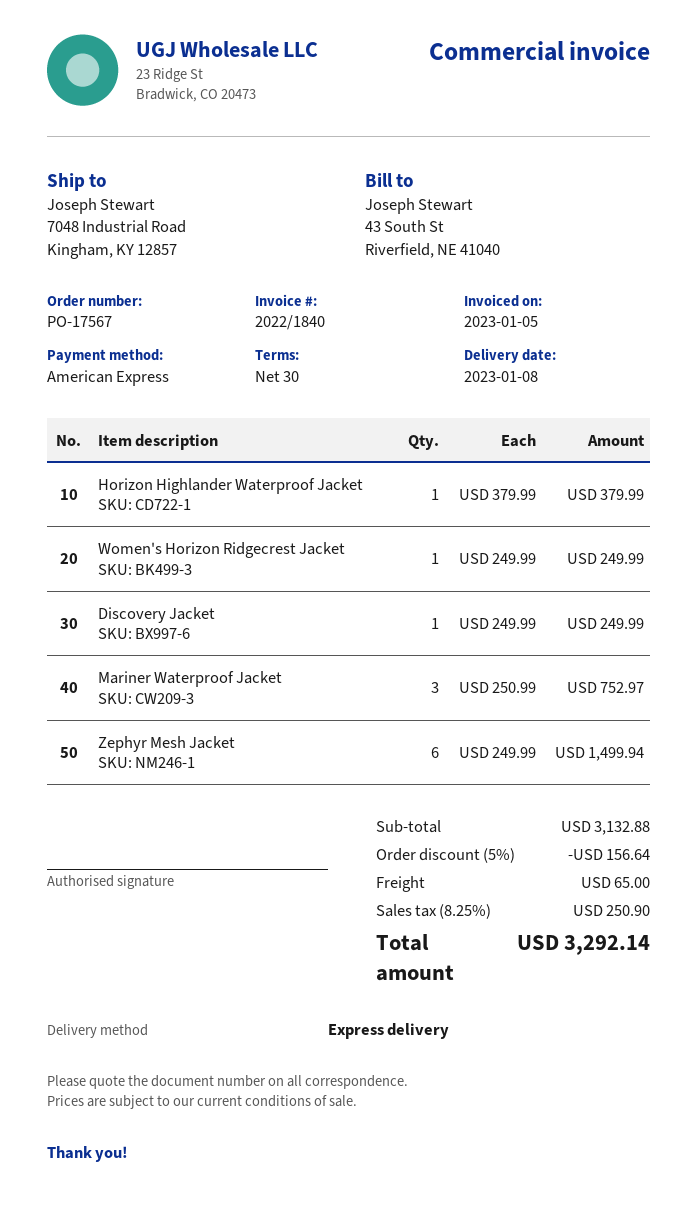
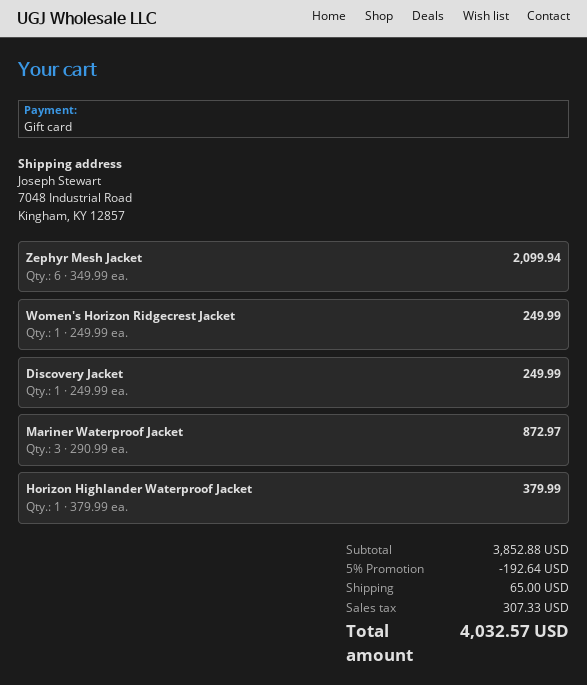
payment method: American Express -> gift card
Mariner Waterproof Jacket: 3 x 250.99 = 752.97 -> 3 x 290.99 = 872.97
Zephyr Mesh Jacket: 6 x 249.99 = 1499.94 -> 6 x 349.99 = 2099.94
subtotal: 3132.88 -> 3852.88
discount: 5% = 156.64 -> 5% = 192.64
tax: 250.90 -> 307.33
total: 3292.14 -> 4032.57

